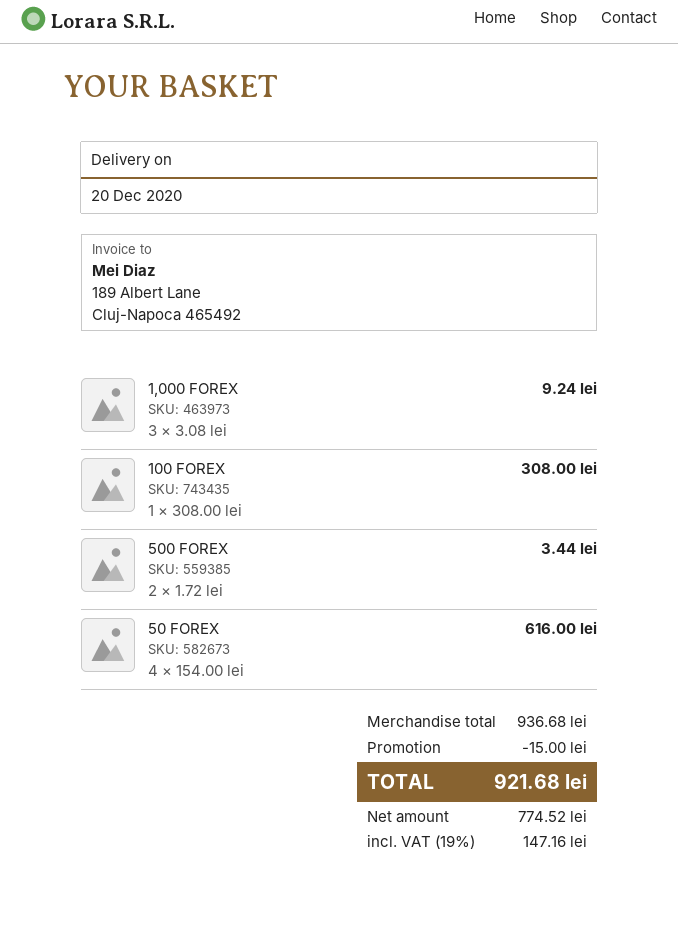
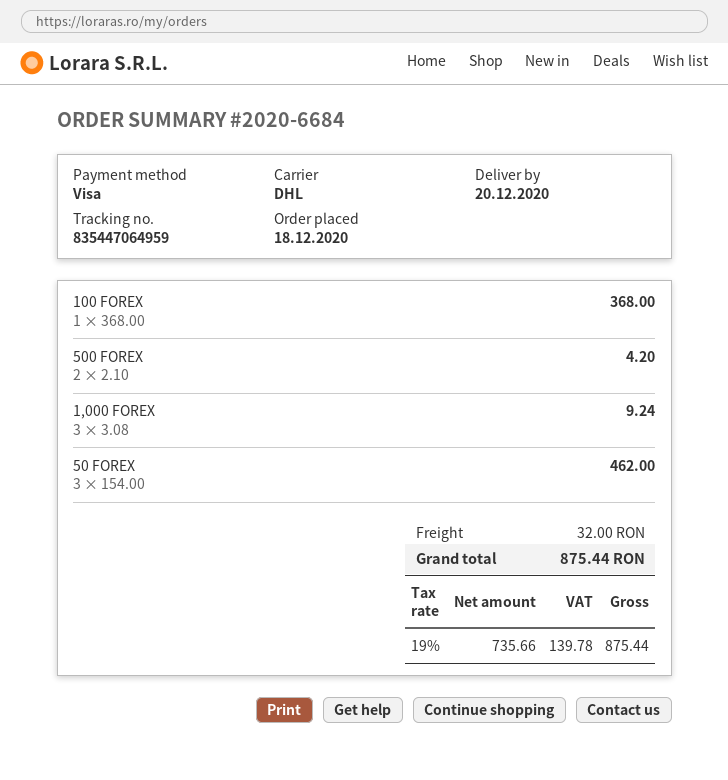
100 FOREX: 1 x 308.00 = 308.00 -> 1 x 368.00 = 368.00
500 FOREX: 2 x 1.72 = 3.44 -> 2 x 2.10 = 4.20
50 FOREX: 4 x 154.00 = 616.00 -> 3 x 154.00 = 462.00
discount: 15.00 -> none
shipping: none -> 32.00
net: 774.52 -> 735.66
tax: 19% = 147.16 -> 19% = 139.78
total: 921.68 -> 875.44

